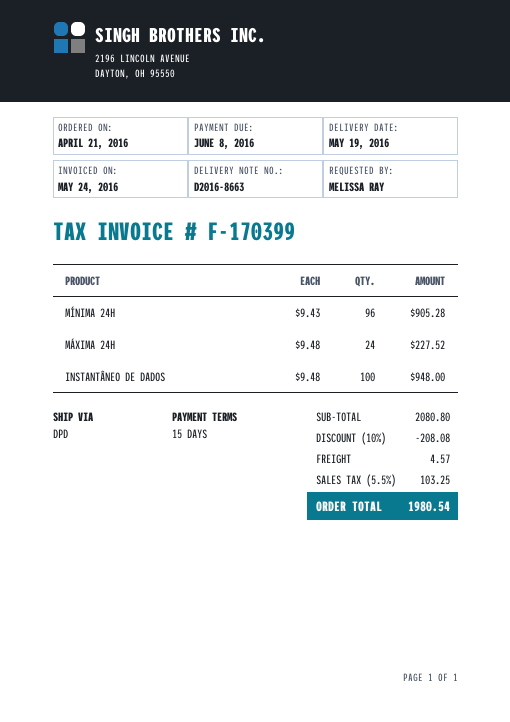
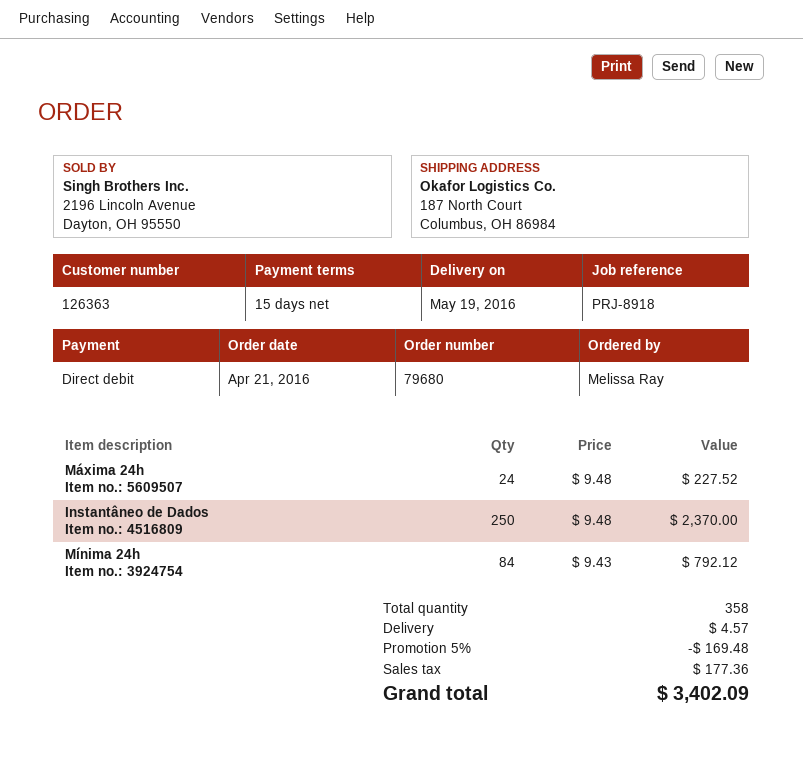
MÍNIMA 24H: 96 x 9.43 = 905.28 -> 84 x 9.43 = 792.12
INSTANTÂNEO DE DADOS: 100 x 9.48 = 948.00 -> 250 x 9.48 = 2370.00
discount: 10% = 208.08 -> 5% = 169.48
tax: 103.25 -> 177.36
total: 1980.54 -> 3402.09

